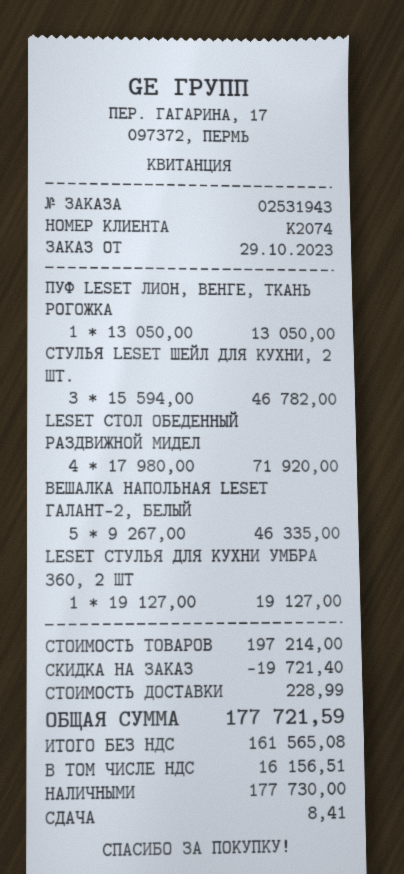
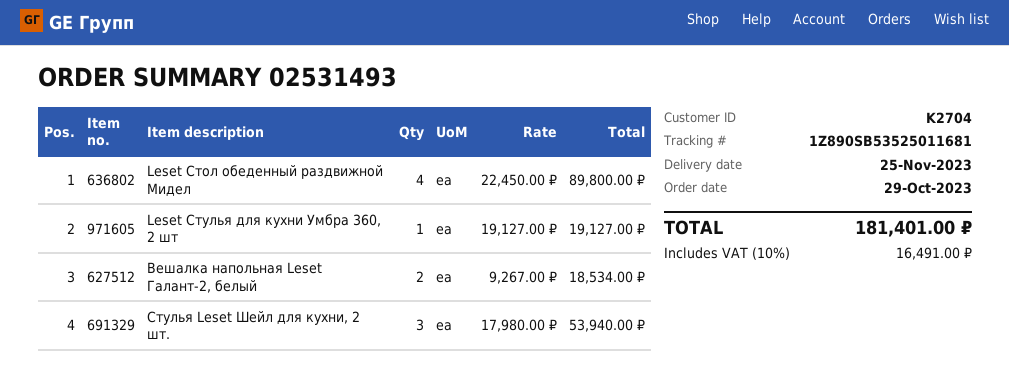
order number: 02531943 -> 02531493
customer number: K2074 -> K2704
ПУФ LESET ЛИОН, ВЕНГЕ, ТКАНЬ РОГОЖКА: 1 x 13050.00 = 13050.00 -> none
СТУЛЬЯ LESET ШЕЙЛ ДЛЯ КУХНИ, 2 ШТ.: 3 x 15594.00 = 46782.00 -> 3 x 17980.00 = 53940.00
LESET СТОЛ ОБЕДЕННЫЙ РАЗДВИЖНОЙ МИДЕЛ: 4 x 17980.00 = 71920.00 -> 4 x 22450.00 = 89800.00
ВЕШАЛКА НАПОЛЬНАЯ LESET ГАЛАНТ-2, БЕЛЫЙ: 5 x 9267.00 = 46335.00 -> 2 x 9267.00 = 18534.00
discount: 19721.40 -> none
shipping: 228.99 -> none
tax: 16156.51 -> 16491.00
total: 177721.59 -> 181401.00

